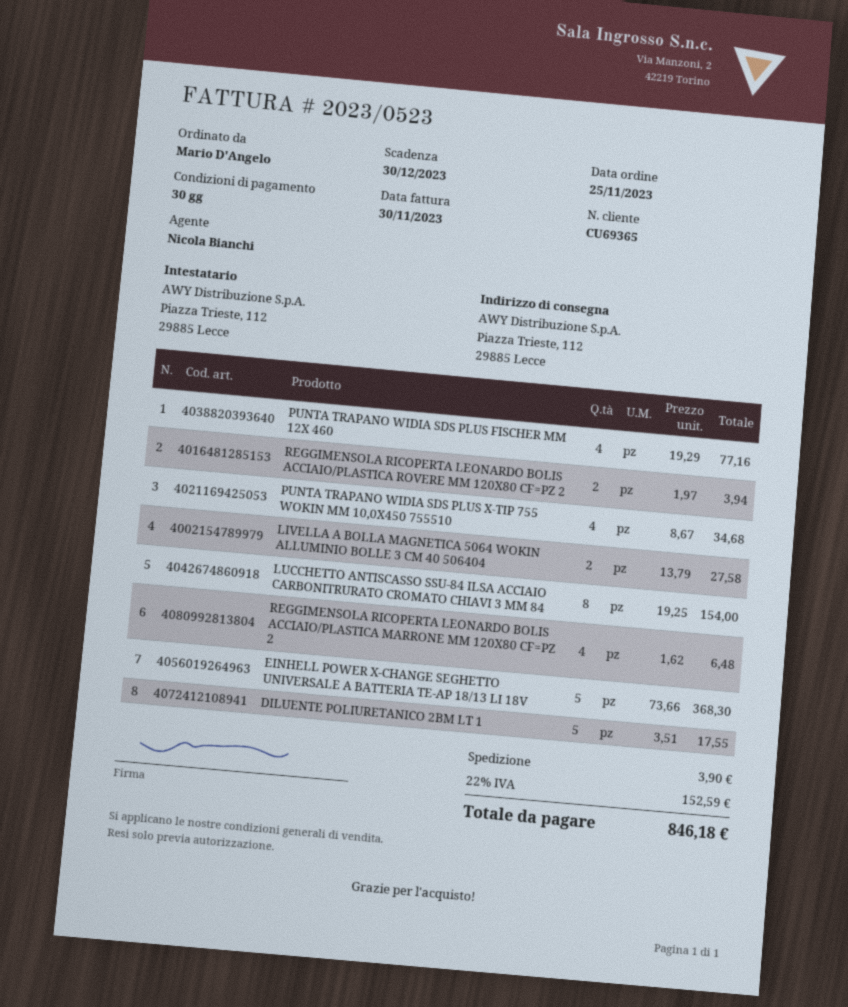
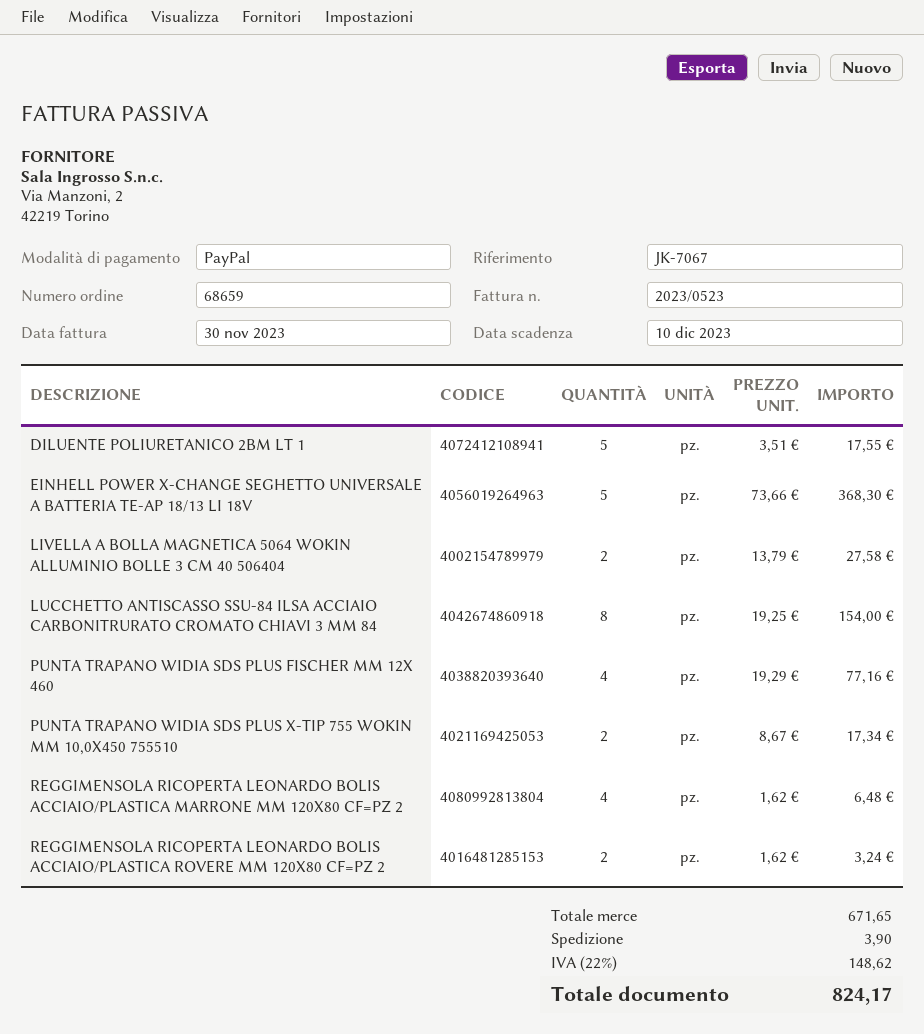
due date: 2023-12-30 -> 2023-12-10
REGGIMENSOLA RICOPERTA LEONARDO BOLIS ACCIAIO/PLASTICA ROVERE MM 120X80 CF=PZ 2: 2 x 1.97 = 3.94 -> 2 x 1.62 = 3.24
PUNTA TRAPANO WIDIA SDS PLUS X-TIP 755 WOKIN MM 10,0X450 755510: 4 x 8.67 = 34.68 -> 2 x 8.67 = 17.34
tax: 22% = 152.59 -> 22% = 148.62
total: 846.18 -> 824.17

